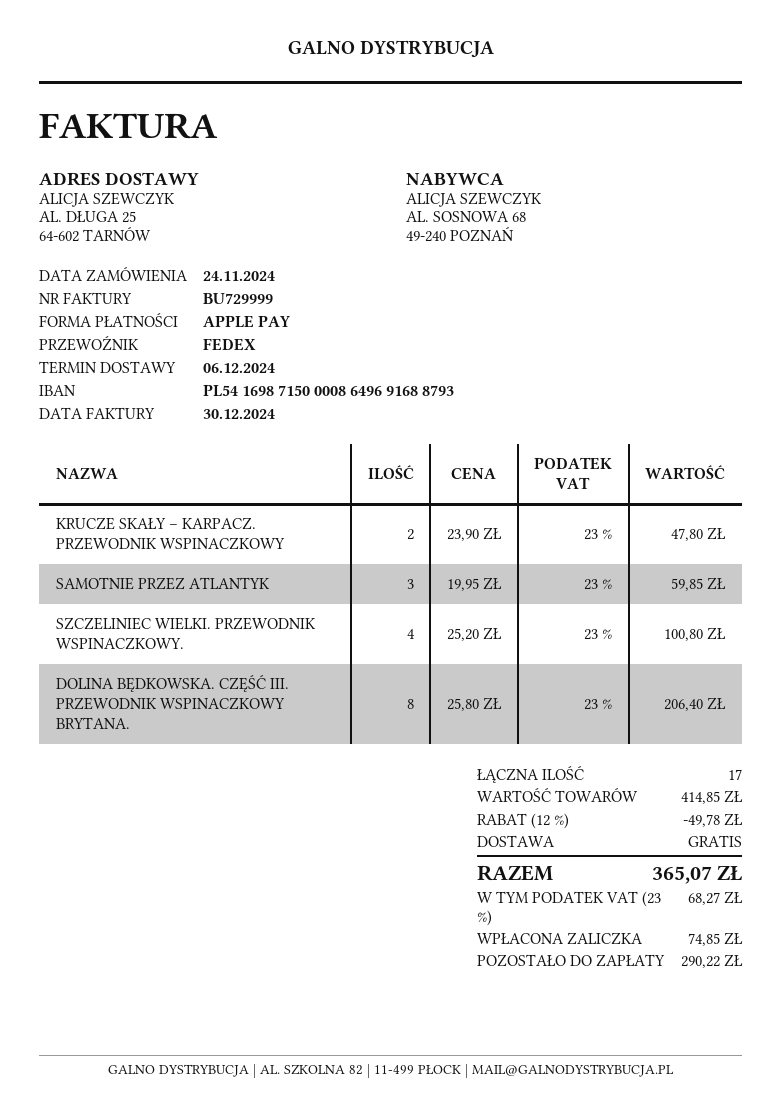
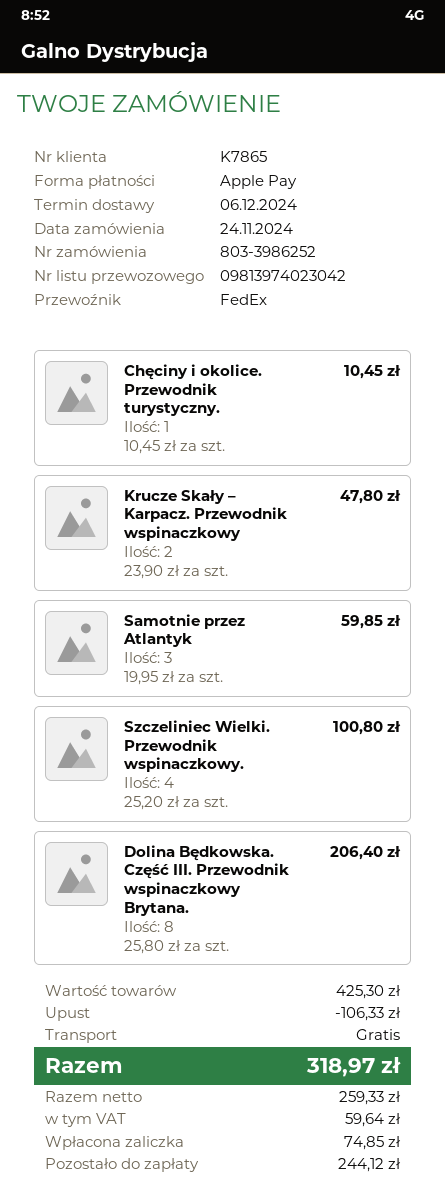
Chęciny i okolice. Przewodnik turystyczny.: none -> 1 x 10.45 = 10.45
subtotal: 414.85 -> 425.30
discount: 49.78 -> 106.33
tax: 68.27 -> 59.64
total: 365.07 -> 318.97
balance: 290.22 -> 244.12

